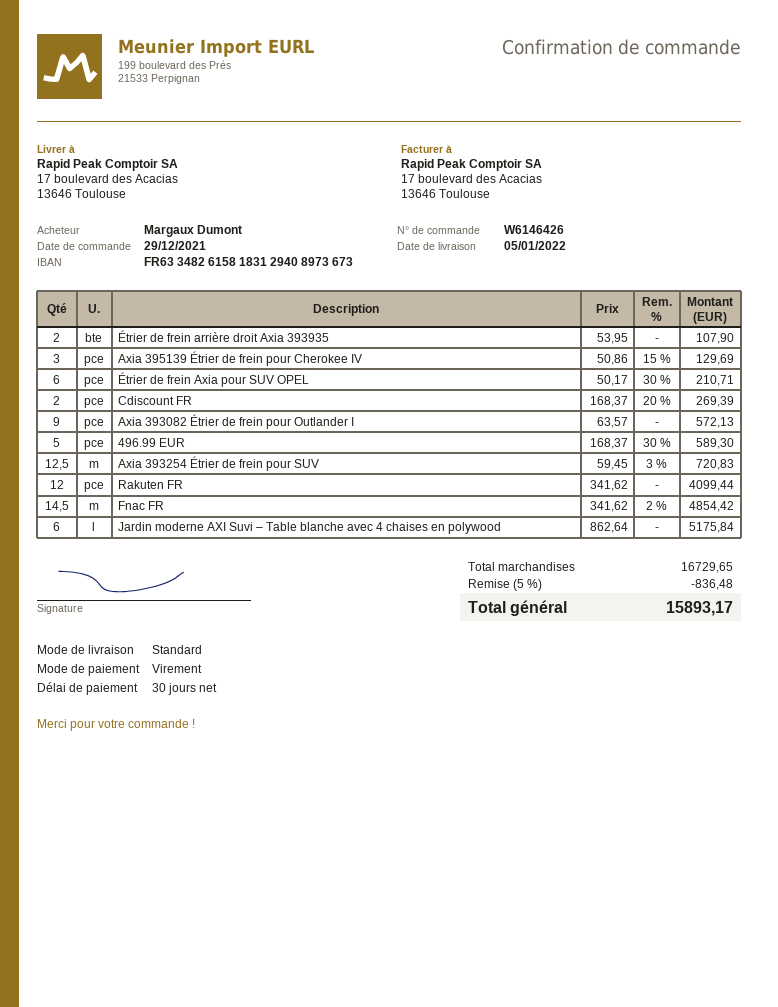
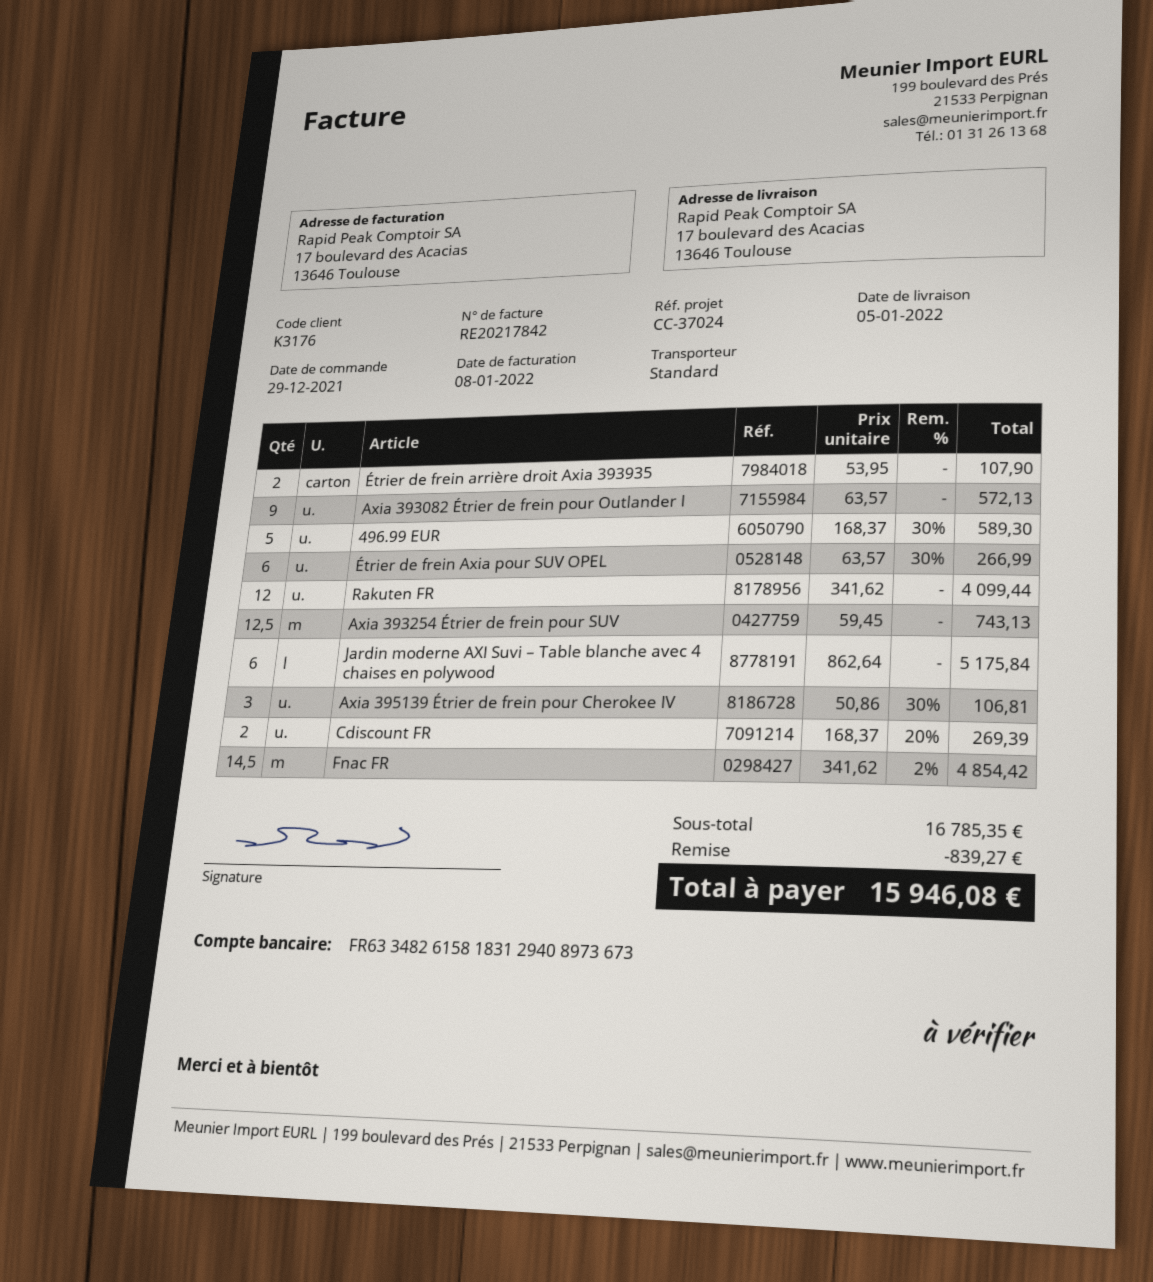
Axia 395139 Étrier de frein pour Cherokee IV: 3 x 50.86 - 15% = 129.69 -> 3 x 50.86 - 30% = 106.81
Étrier de frein Axia pour SUV OPEL: 6 x 50.17 - 30% = 210.71 -> 6 x 63.57 - 30% = 266.99
Axia 393254 Étrier de frein pour SUV: 12.5 x 59.45 - 3% = 720.83 -> 12.5 x 59.45 = 743.13
subtotal: 16729.65 -> 16785.35
discount: 836.48 -> 839.27
total: 15893.17 -> 15946.08

